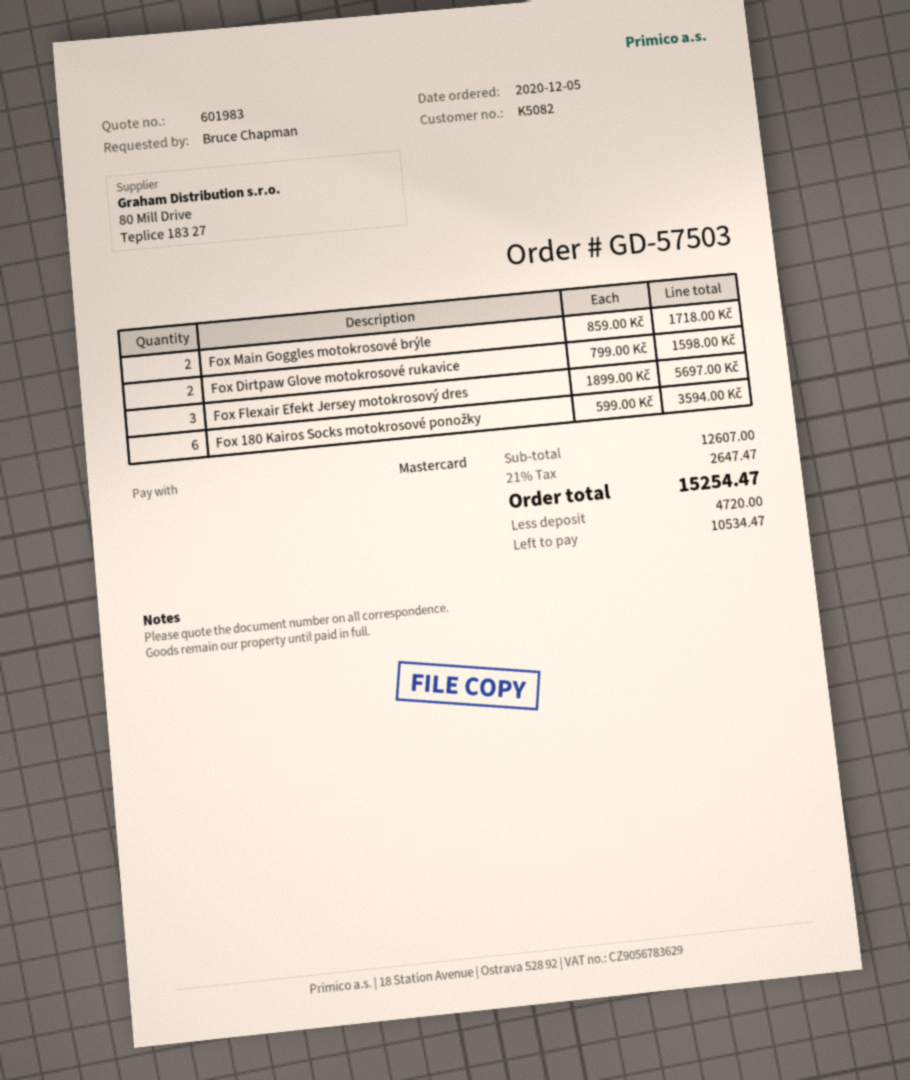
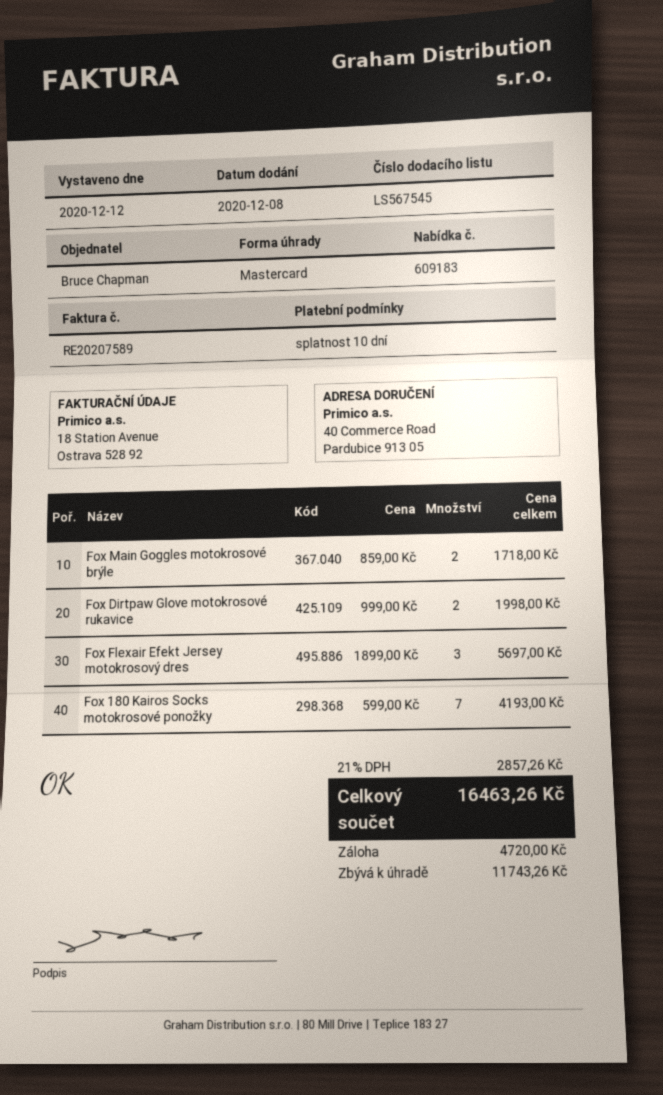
quote number: 601983 -> 609183
Fox Dirtpaw Glove motokrosové rukavice: 2 x 799.00 = 1598.00 -> 2 x 999.00 = 1998.00
Fox 180 Kairos Socks motokrosové ponožky: 6 x 599.00 = 3594.00 -> 7 x 599.00 = 4193.00
tax: 21% = 2647.47 -> 21% = 2857.26
total: 15254.47 -> 16463.26
balance: 10534.47 -> 11743.26

